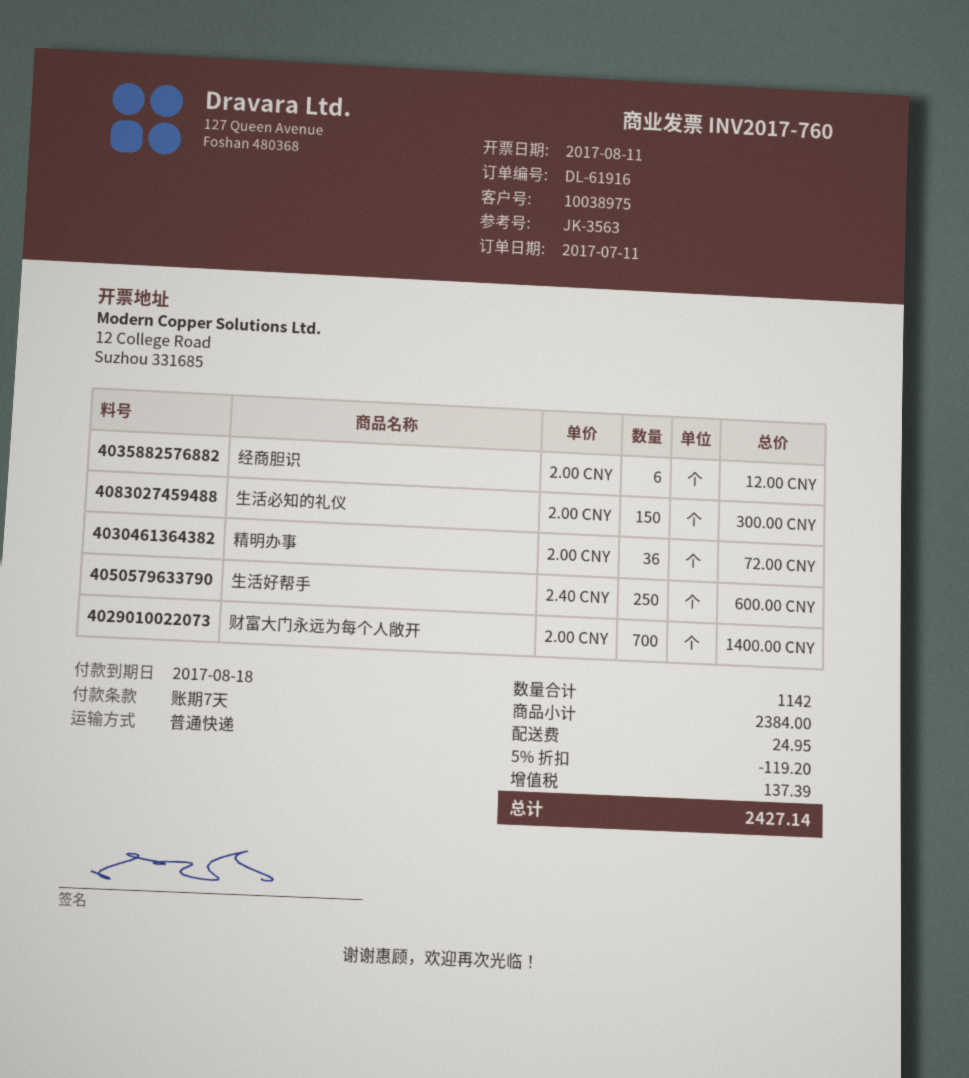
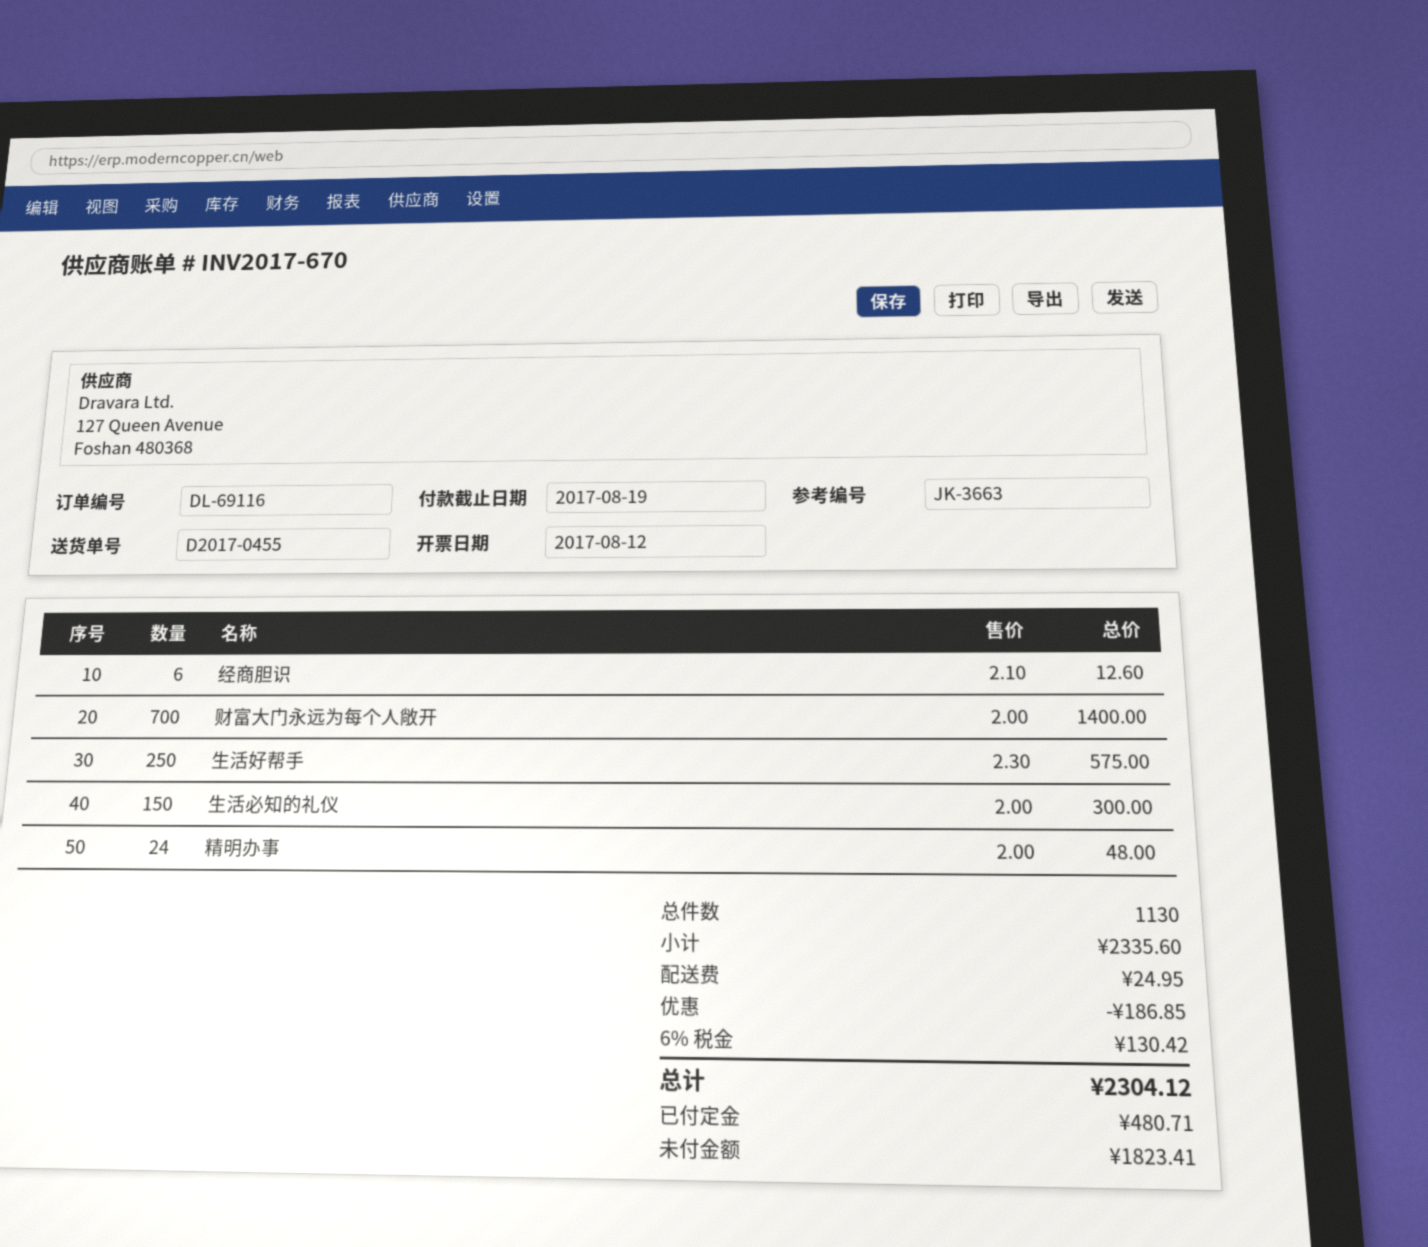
order number: DL-61916 -> DL-69116
invoice number: INV2017-760 -> INV2017-670
invoice date: 2017-08-11 -> 2017-08-12
due date: 2017-08-18 -> 2017-08-19
reference: JK-3563 -> JK-3663
经商胆识: 6 x 2.00 = 12.00 -> 6 x 2.10 = 12.60
精明办事: 36 x 2.00 = 72.00 -> 24 x 2.00 = 48.00
生活好帮手: 250 x 2.40 = 600.00 -> 250 x 2.30 = 575.00
total quantity: 1142 -> 1130
subtotal: 2384.00 -> 2335.60
discount: 119.20 -> 186.85
tax: 137.39 -> 130.42
total: 2427.14 -> 2304.12

